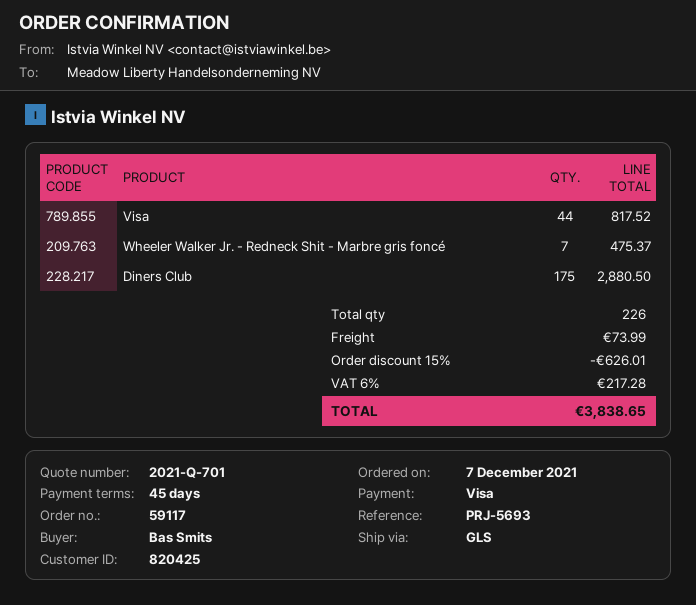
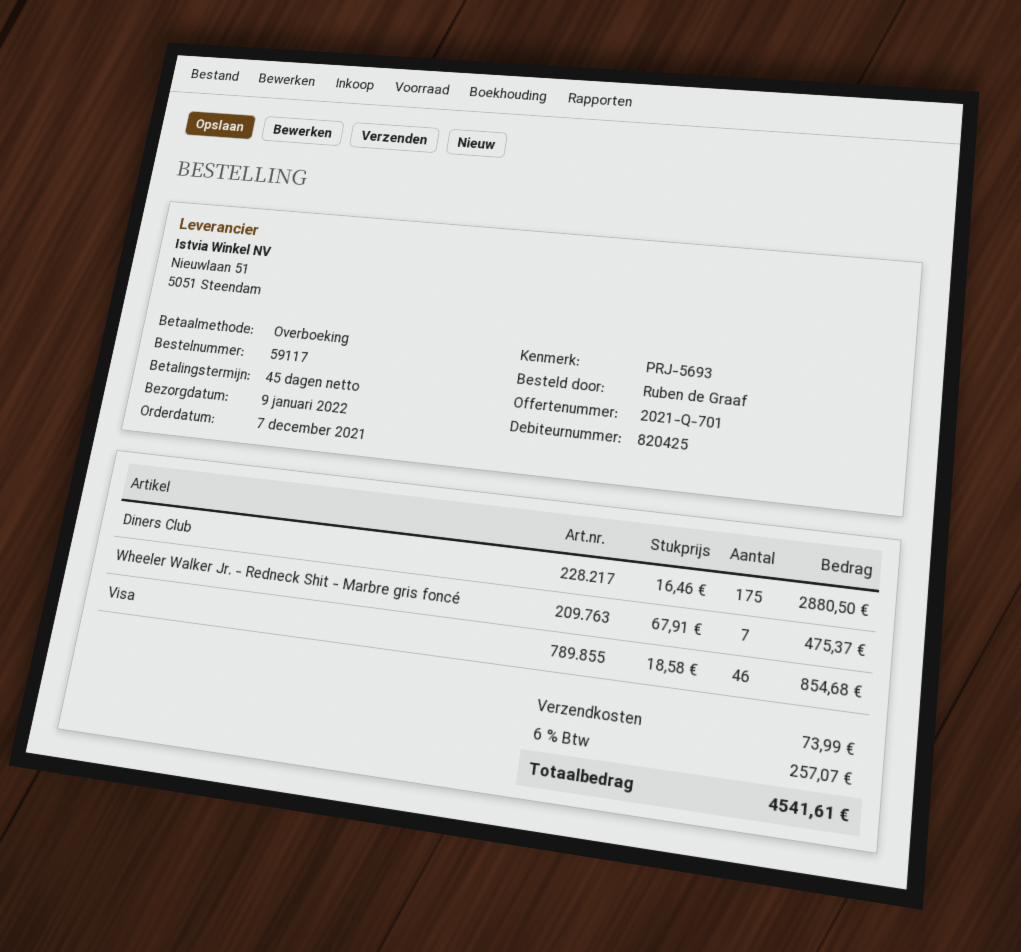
ordered by: Bas Smits -> Ruben de Graaf
payment method: Visa -> bank transfer
Visa: 44 for 817.52 -> 46 for 854.68
discount: 15% = 626.01 -> none
tax: 6% = 217.28 -> 6% = 257.07
total: 3838.65 -> 4541.61

